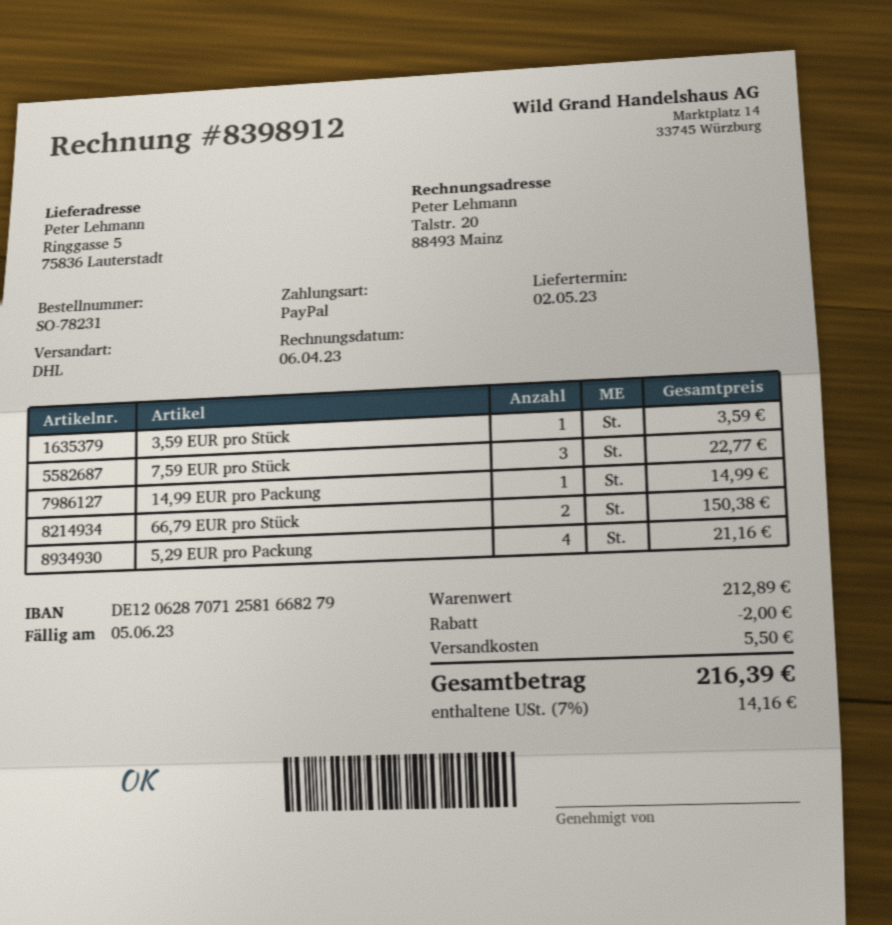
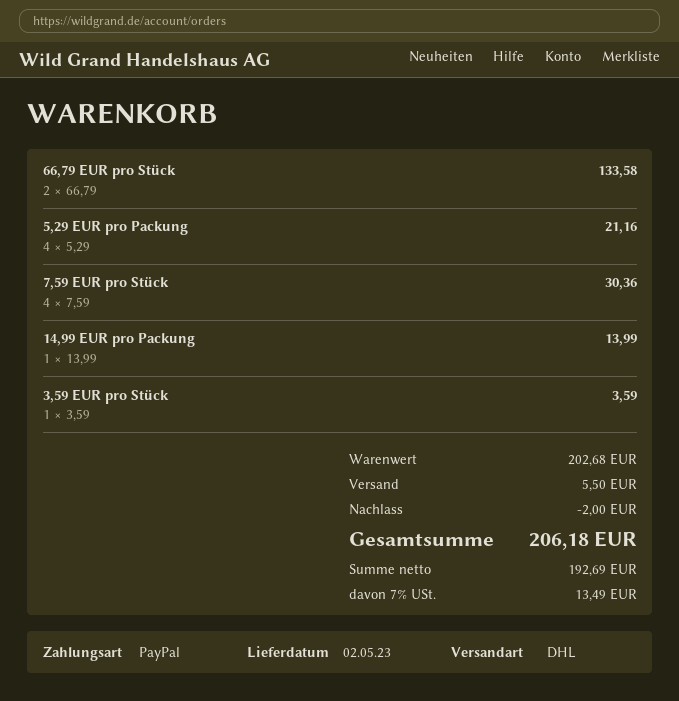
7,59 EUR pro Stück: 3 for 22.77 -> 4 for 30.36
14,99 EUR pro Packung: 1 for 14.99 -> 1 for 13.99
66,79 EUR pro Stück: 2 for 150.38 -> 2 for 133.58
subtotal: 212.89 -> 202.68
tax: 7% = 14.16 -> 7% = 13.49
total: 216.39 -> 206.18

